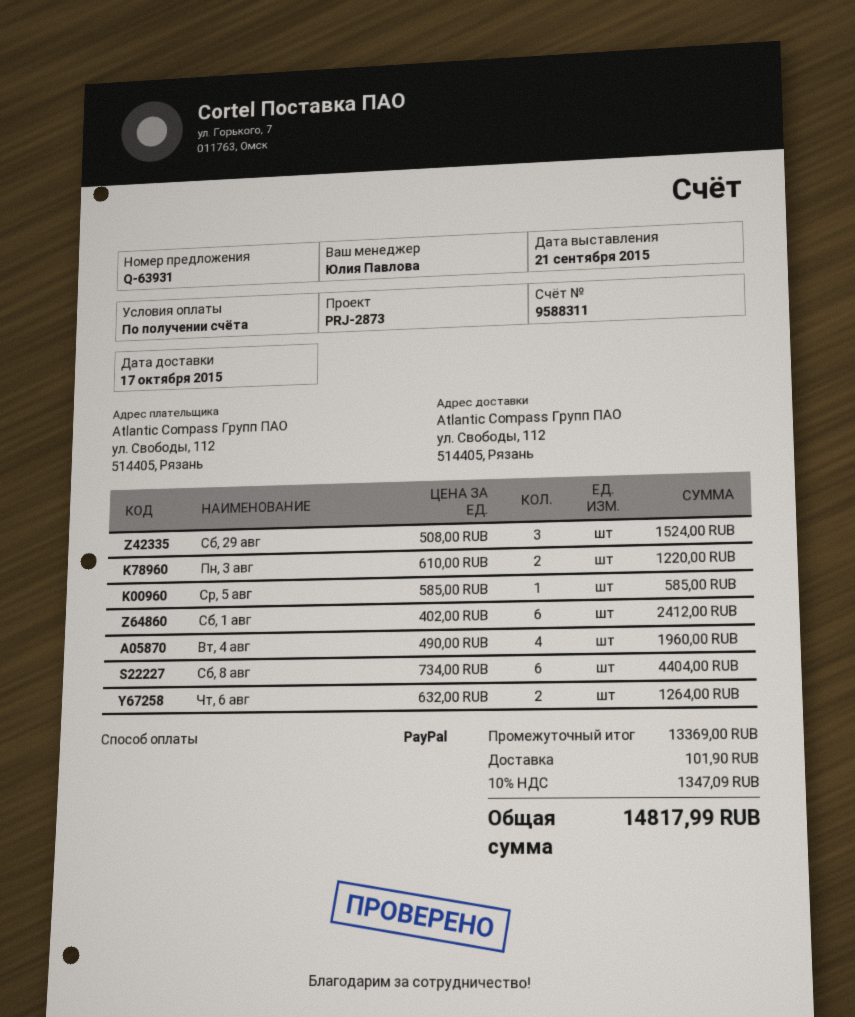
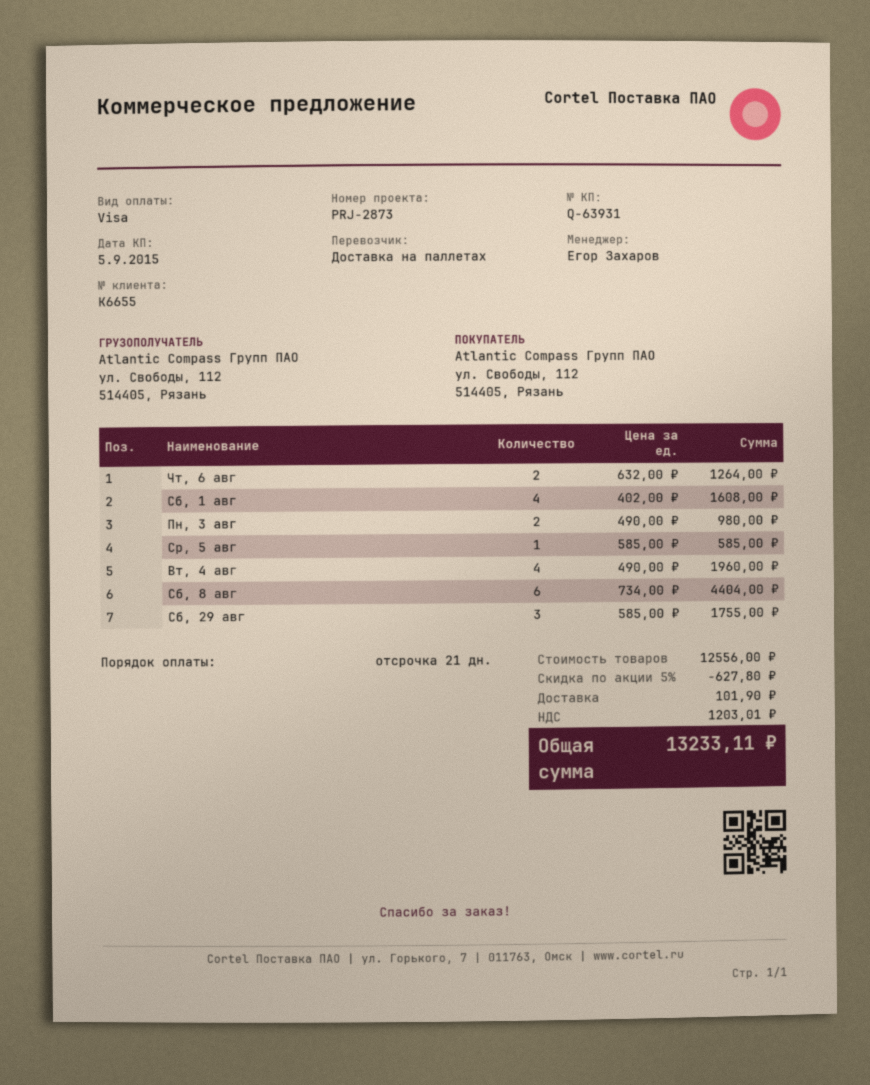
payment terms: on receipt -> 21 days
sales rep: Юлия Павлова -> Егор Захаров
payment method: PayPal -> Visa
Сб, 29 авг: 3 x 508.00 = 1524.00 -> 3 x 585.00 = 1755.00
Пн, 3 авг: 2 x 610.00 = 1220.00 -> 2 x 490.00 = 980.00
Сб, 1 авг: 6 x 402.00 = 2412.00 -> 4 x 402.00 = 1608.00
subtotal: 13369.00 -> 12556.00
discount: none -> 5% = 627.80
tax: 1347.09 -> 1203.01
total: 14817.99 -> 13233.11

